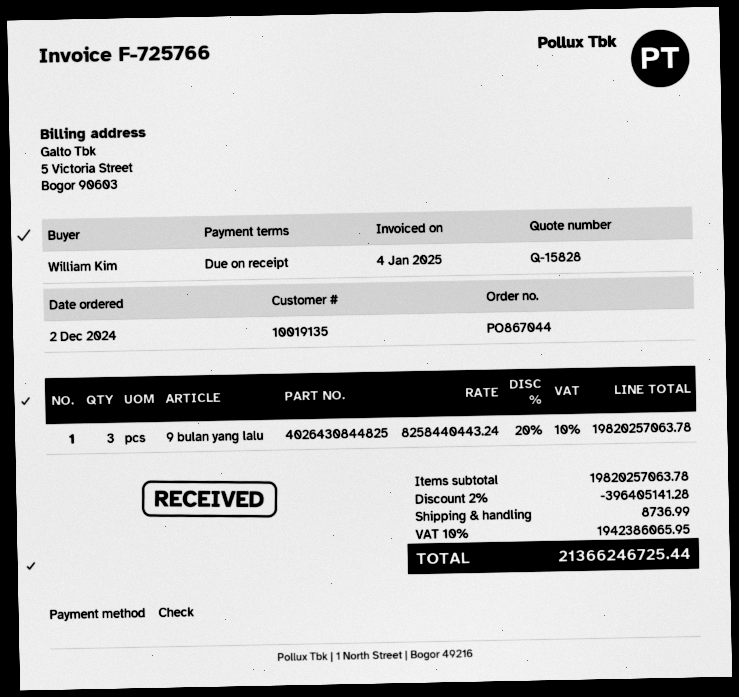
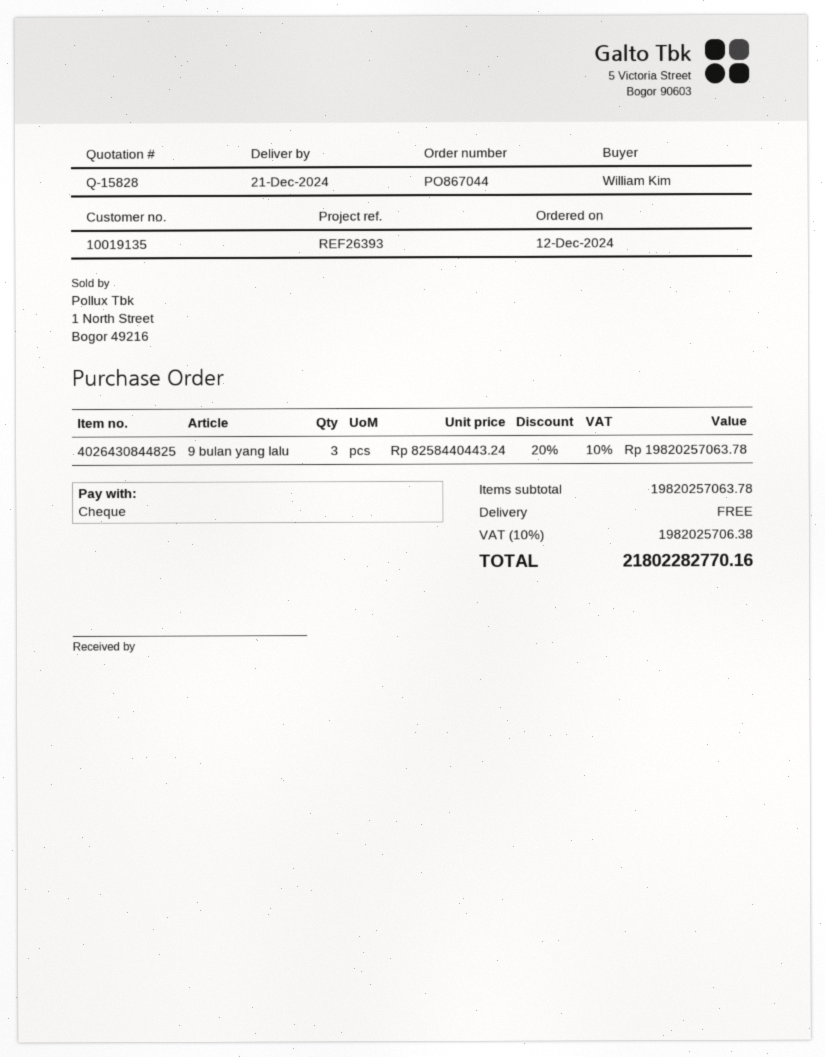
order date: 2024-12-02 -> 2024-12-12
discount: 2% = 396405141.28 -> none
shipping: 8736.99 -> 0.00
tax: 10% = 1942386065.95 -> 10% = 1982025706.38
total: 21366246725.44 -> 21802282770.16

